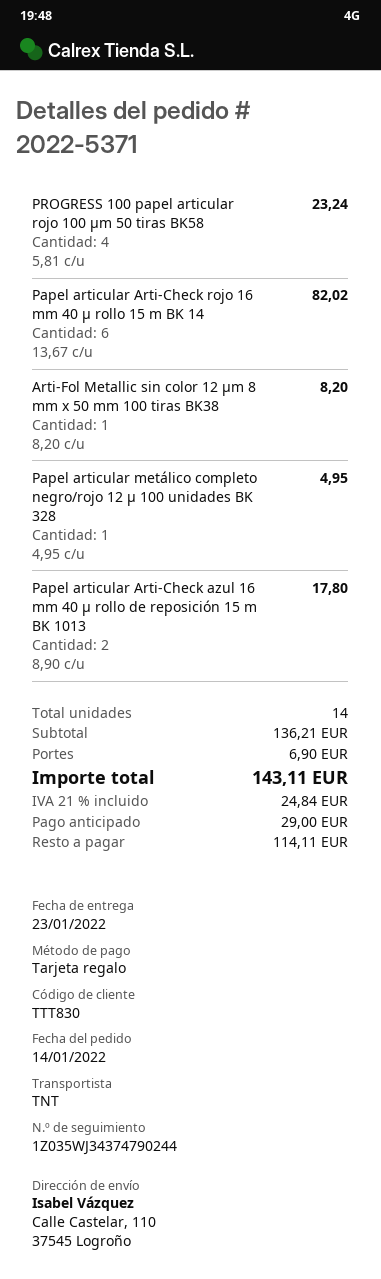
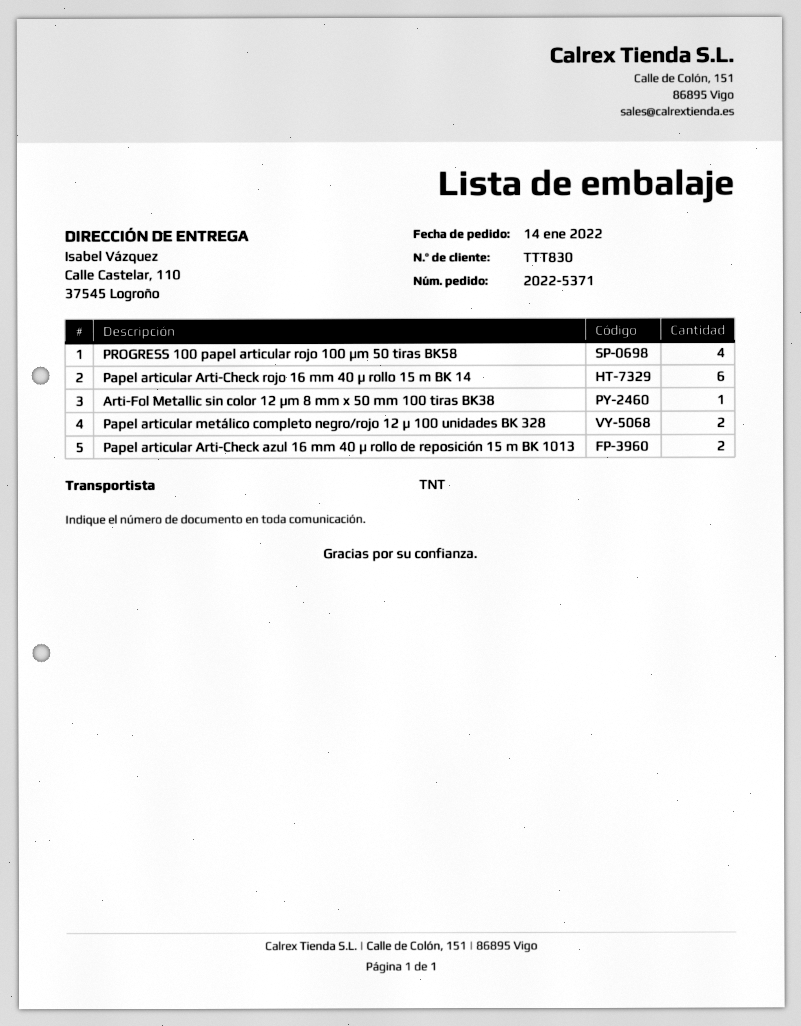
Papel articular metálico completo negro/rojo 12 µ 100 unidades BK 328: 1 -> 2

